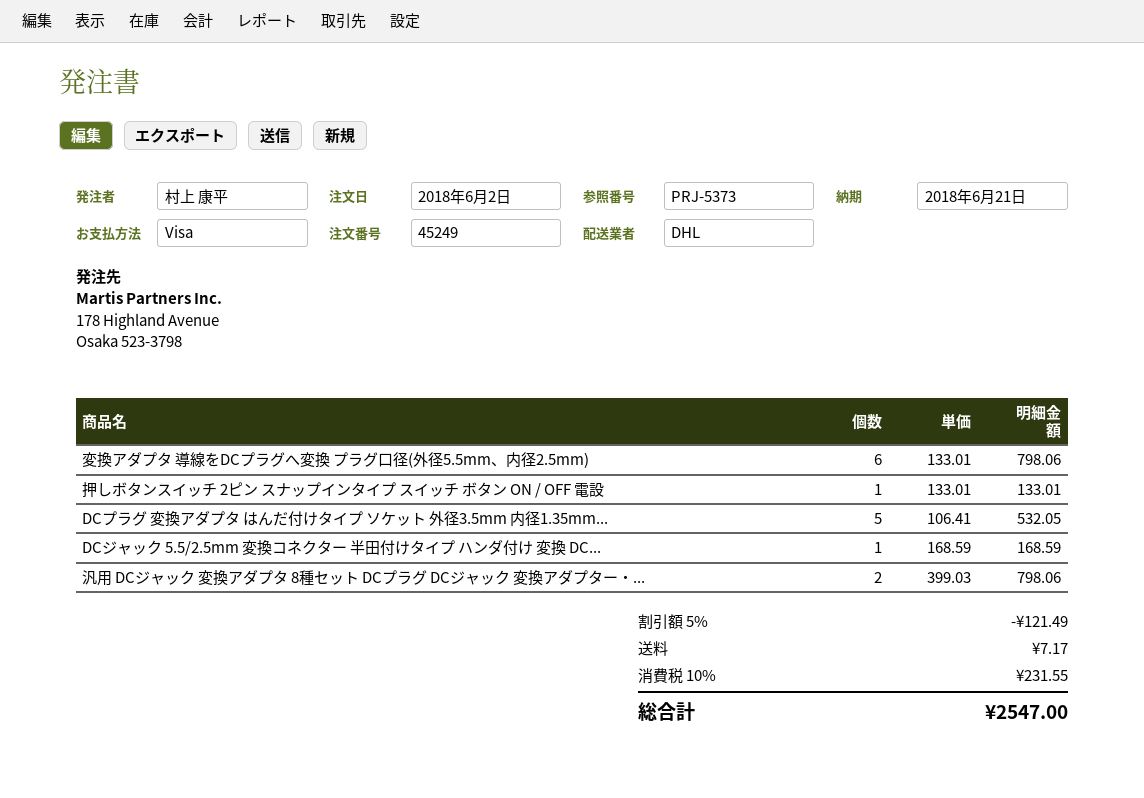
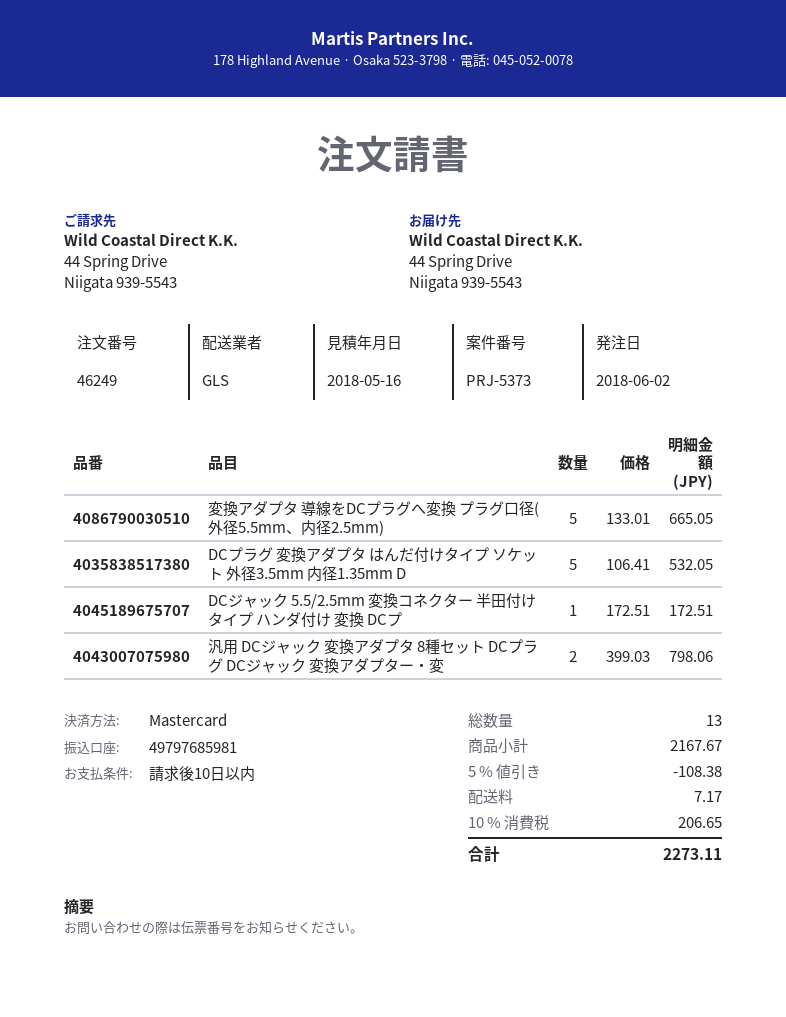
order number: 45249 -> 46249
payment method: Visa -> Mastercard
shipping method: DHL -> GLS
変換アダプタ 導線をDCプラグへ変換 プラグ口径(外径5.5mm、内径2.5mm): 6 x 133.01 = 798.06 -> 5 x 133.01 = 665.05
押しボタンスイッチ 2ピン スナップインタイプ スイッチ ボタン ON / OFF 電設: 1 x 133.01 = 133.01 -> none
DCジャック 5.5/2.5mm 変換コネクター 半田付けタイプ ハンダ付け 変換 DC...: 1 x 168.59 = 168.59 -> 1 x 172.51 = 172.51
discount: 5% = 121.49 -> 5% = 108.38
tax: 10% = 231.55 -> 10% = 206.65
total: 2547.00 -> 2273.11

